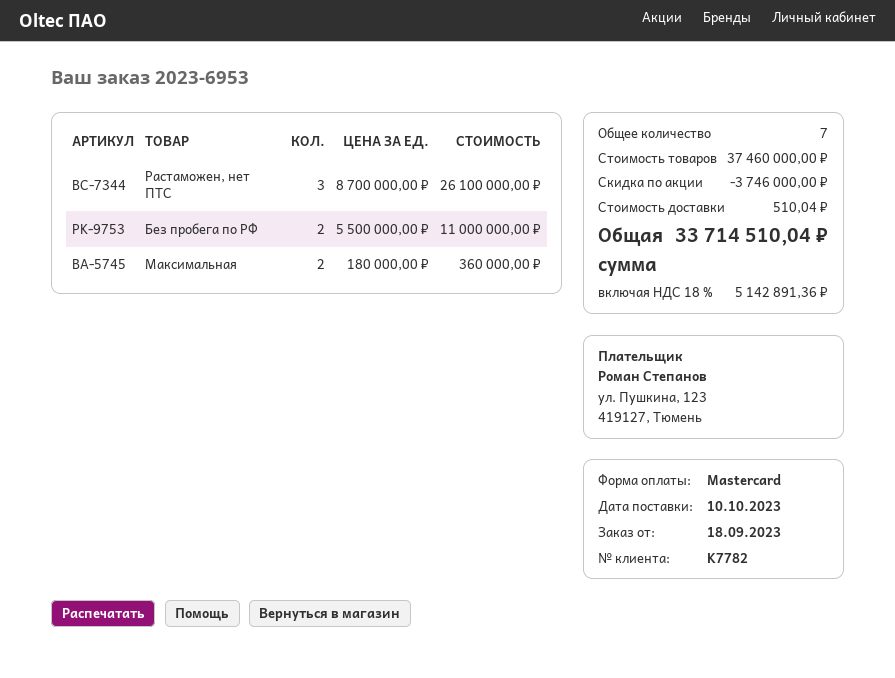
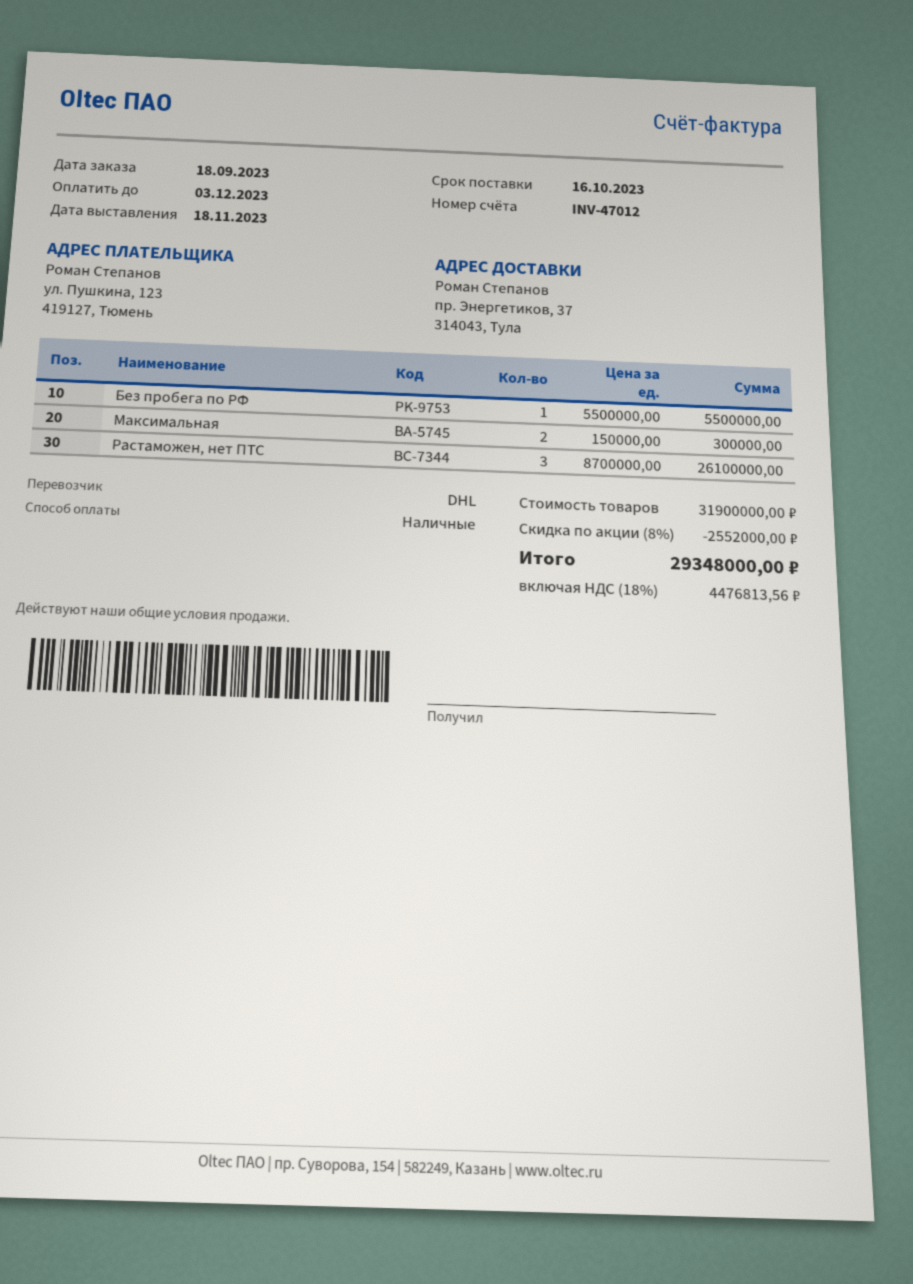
delivery date: 2023-10-10 -> 2023-10-16
payment method: Mastercard -> cash
Без пробега по РФ: 2 x 5500000.00 = 11000000.00 -> 1 x 5500000.00 = 5500000.00
Максимальная: 2 x 180000.00 = 360000.00 -> 2 x 150000.00 = 300000.00
subtotal: 37460000.00 -> 31900000.00
discount: 3746000.00 -> 2552000.00
shipping: 510.04 -> none
tax: 18% = 5142891.36 -> 18% = 4476813.56
total: 33714510.04 -> 29348000.00

